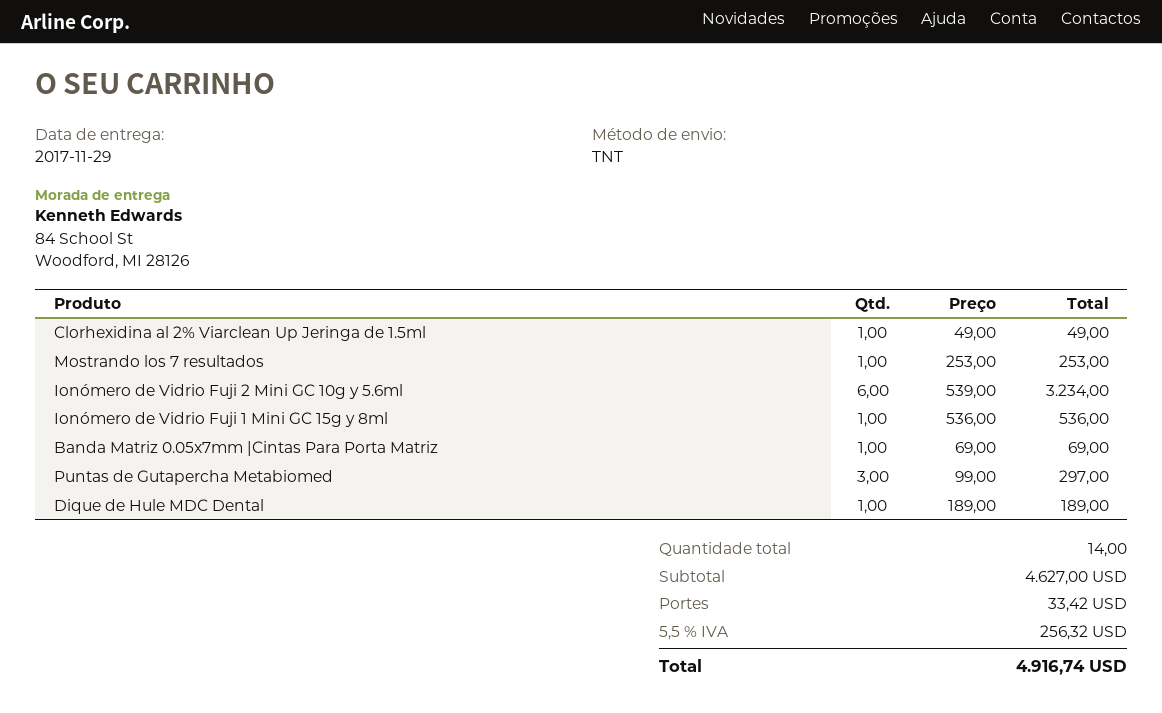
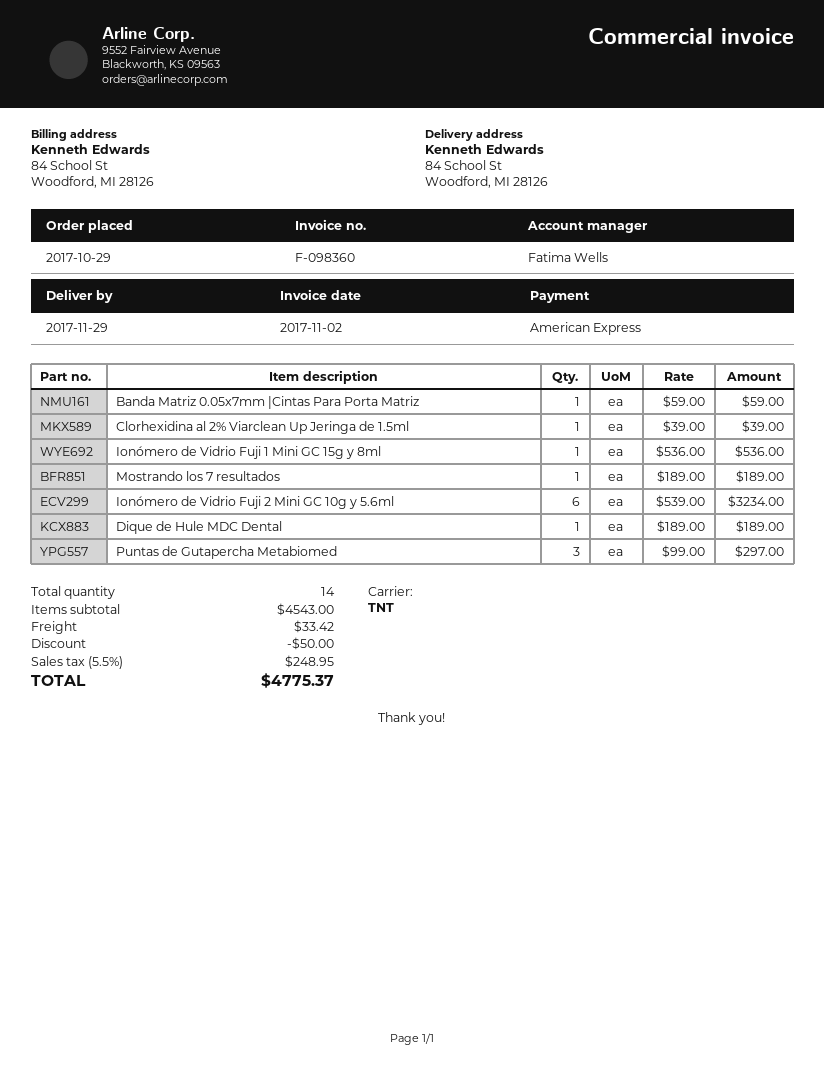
Clorhexidina al 2% Viarclean Up Jeringa de 1.5ml: 1 x 49.00 = 49.00 -> 1 x 39.00 = 39.00
Mostrando los 7 resultados: 1 x 253.00 = 253.00 -> 1 x 189.00 = 189.00
Banda Matriz 0.05x7mm |Cintas Para Porta Matriz: 1 x 69.00 = 69.00 -> 1 x 59.00 = 59.00
subtotal: 4627.00 -> 4543.00
discount: none -> 50.00
tax: 5.5% = 256.32 -> 5.5% = 248.95
total: 4916.74 -> 4775.37

